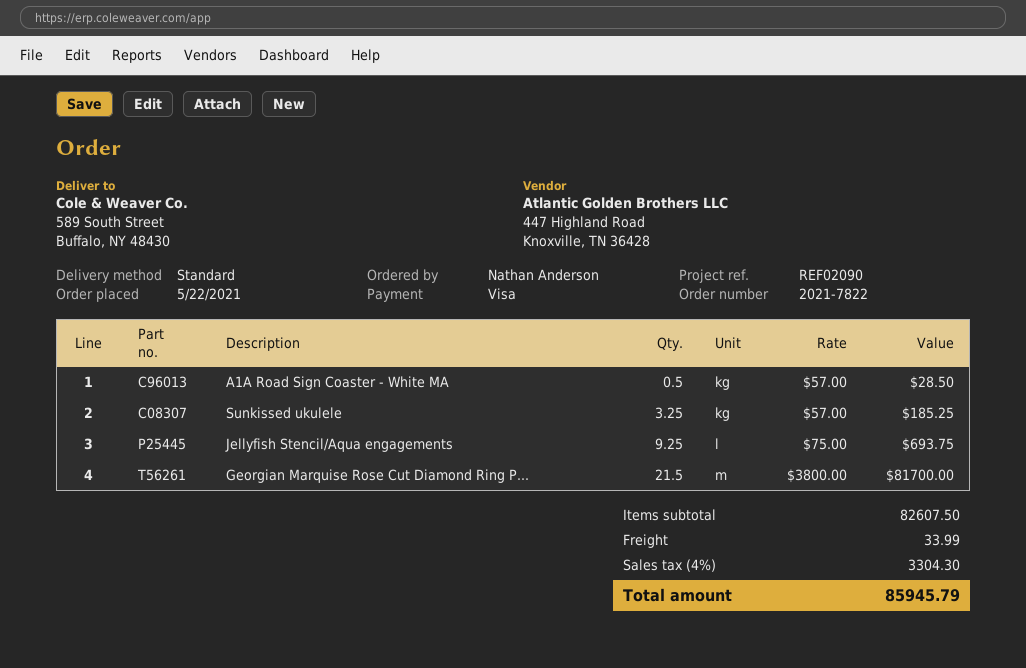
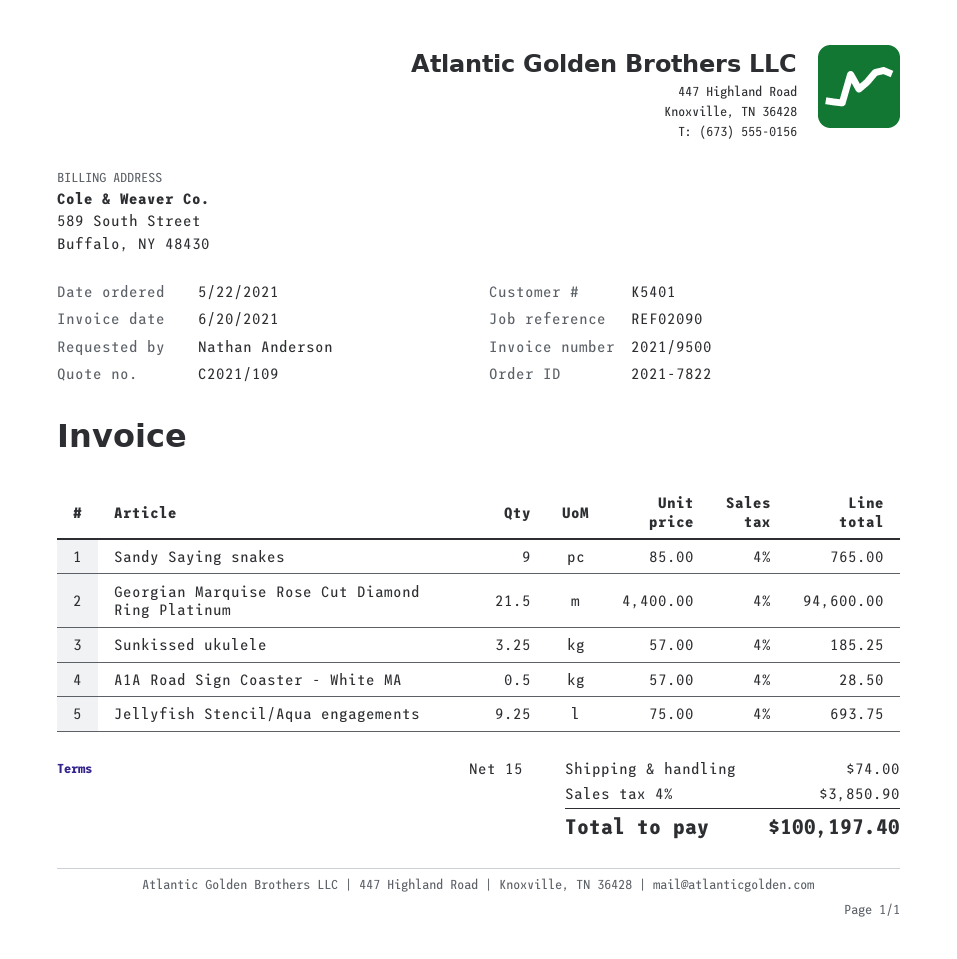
Georgian Marquise Rose Cut Diamond Ring P...: 21.5 x 3800.00 = 81700.00 -> 21.5 x 4400.00 = 94600.00
Sandy Saying snakes: none -> 9 x 85.00 = 765.00
shipping: 33.99 -> 74.00
tax: 4% = 3304.30 -> 4% = 3850.90
total: 85945.79 -> 100197.40

